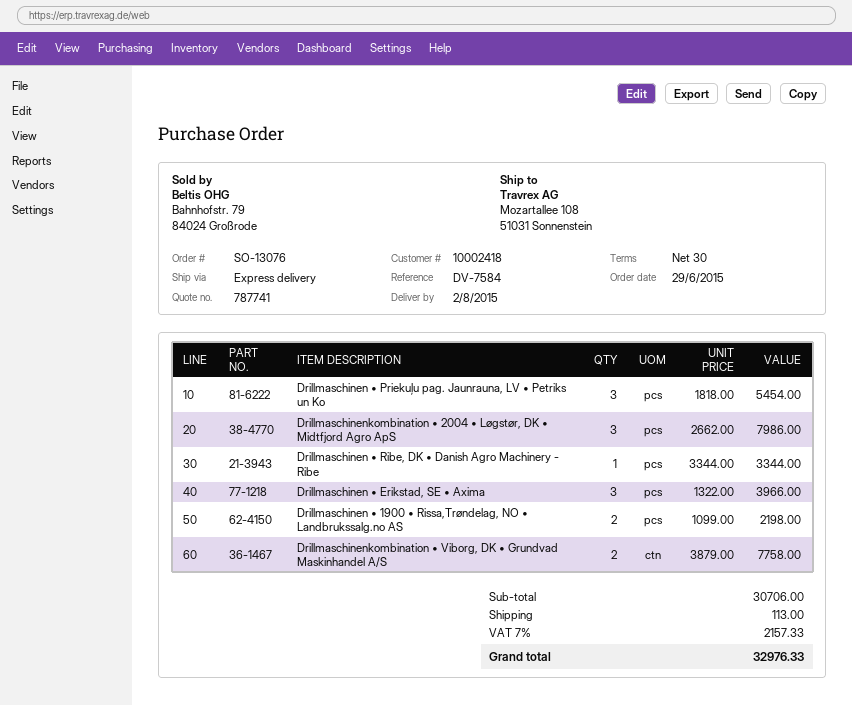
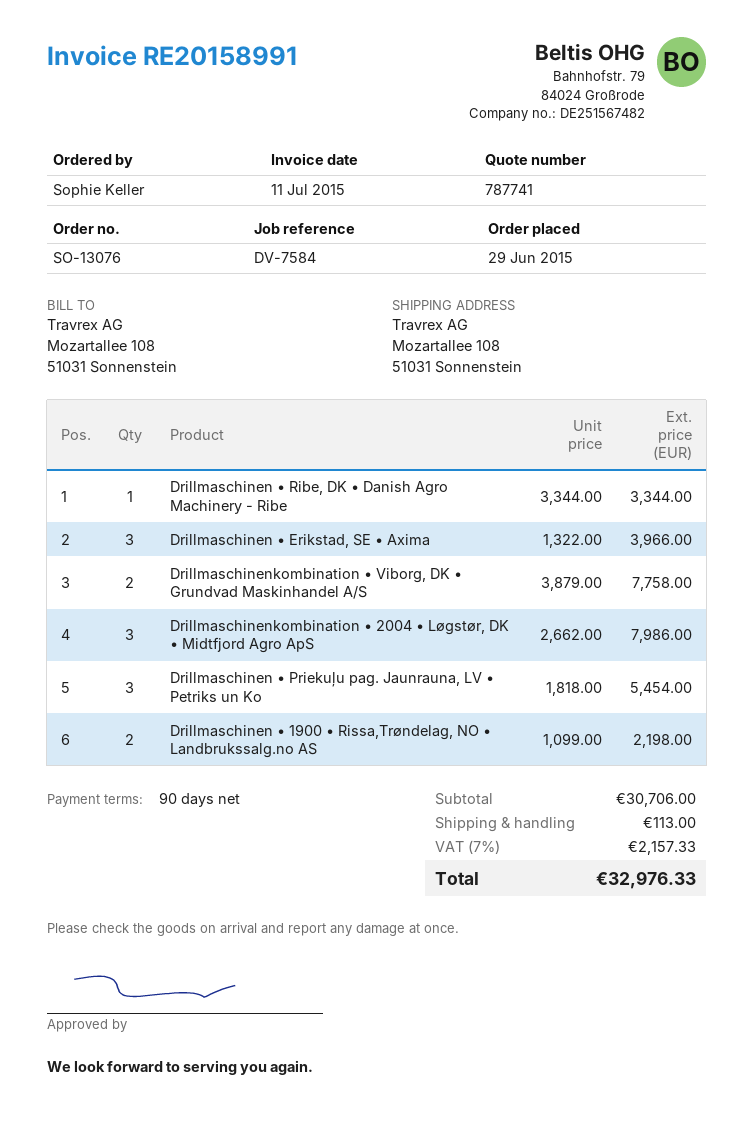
payment terms: 30 days -> 90 days

